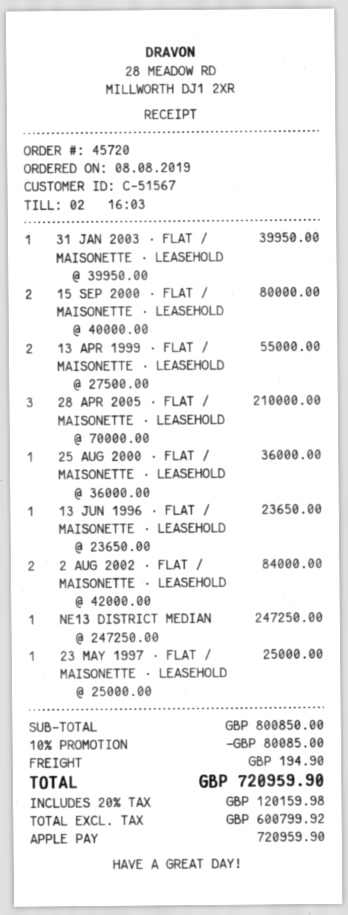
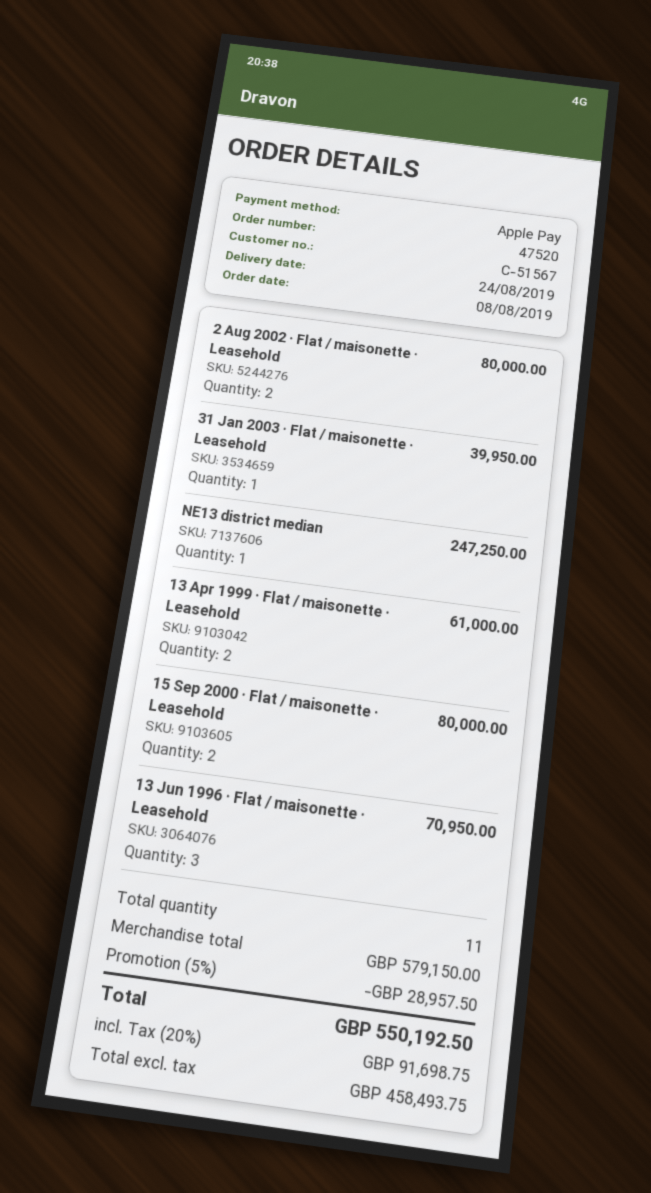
order number: 45720 -> 47520
13 APR 1999 · FLAT / MAISONETTE · LEASEHOLD: 2 for 55000.00 -> 2 for 61000.00
28 APR 2005 · FLAT / MAISONETTE · LEASEHOLD: 3 for 210000.00 -> none
25 AUG 2000 · FLAT / MAISONETTE · LEASEHOLD: 1 for 36000.00 -> none
13 JUN 1996 · FLAT / MAISONETTE · LEASEHOLD: 1 for 23650.00 -> 3 for 70950.00
2 AUG 2002 · FLAT / MAISONETTE · LEASEHOLD: 2 for 84000.00 -> 2 for 80000.00
23 MAY 1997 · FLAT / MAISONETTE · LEASEHOLD: 1 for 25000.00 -> none
subtotal: 800850.00 -> 579150.00
discount: 10% = 80085.00 -> 5% = 28957.50
shipping: 194.90 -> none
net: 600799.92 -> 458493.75
tax: 20% = 120159.98 -> 20% = 91698.75
total: 720959.90 -> 550192.50

